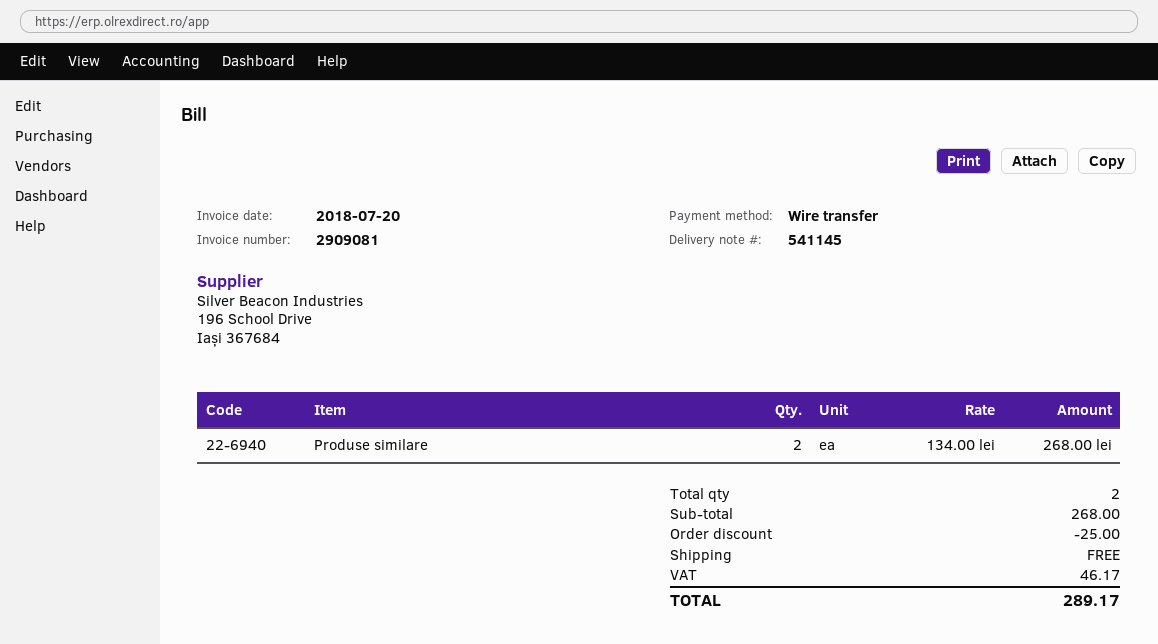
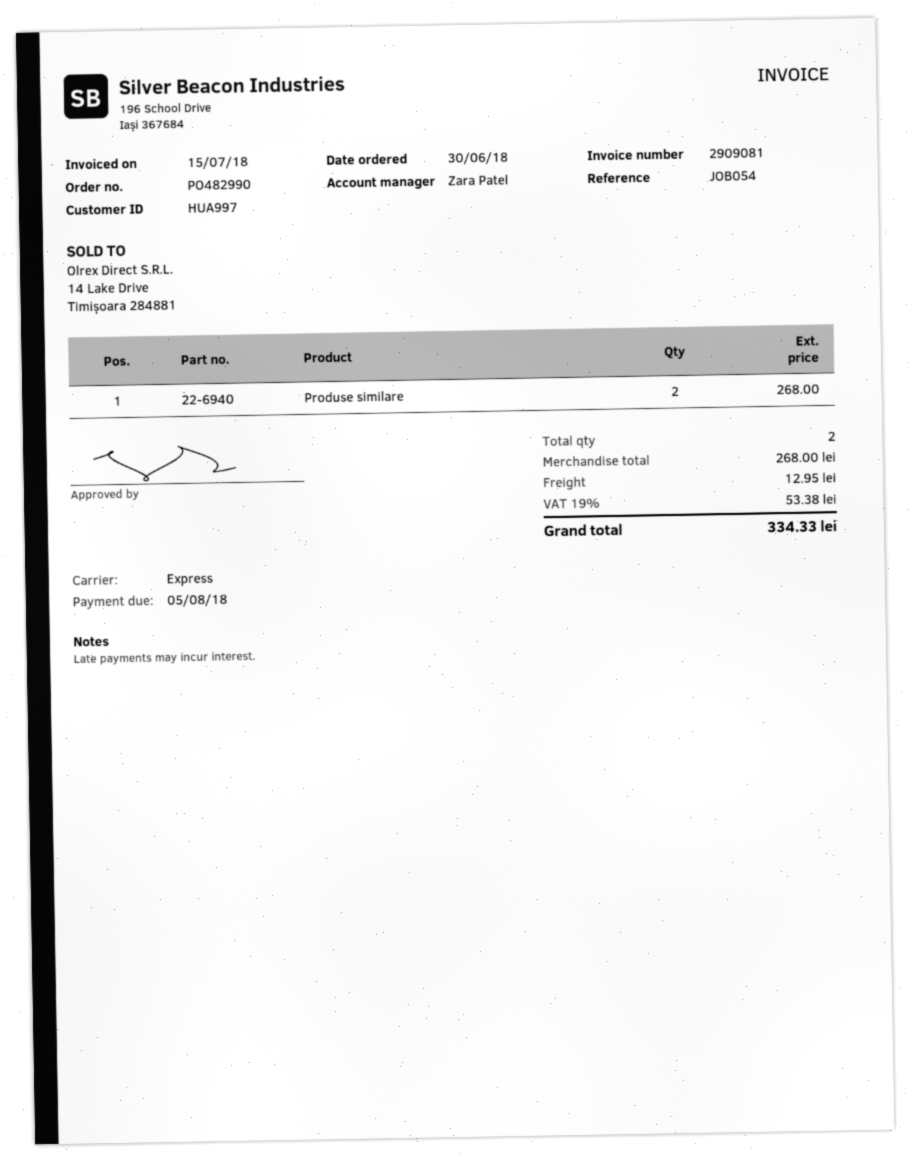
invoice date: 2018-07-20 -> 2018-07-15
discount: 25.00 -> none
shipping: 0.00 -> 12.95
tax: 46.17 -> 53.38
total: 289.17 -> 334.33

